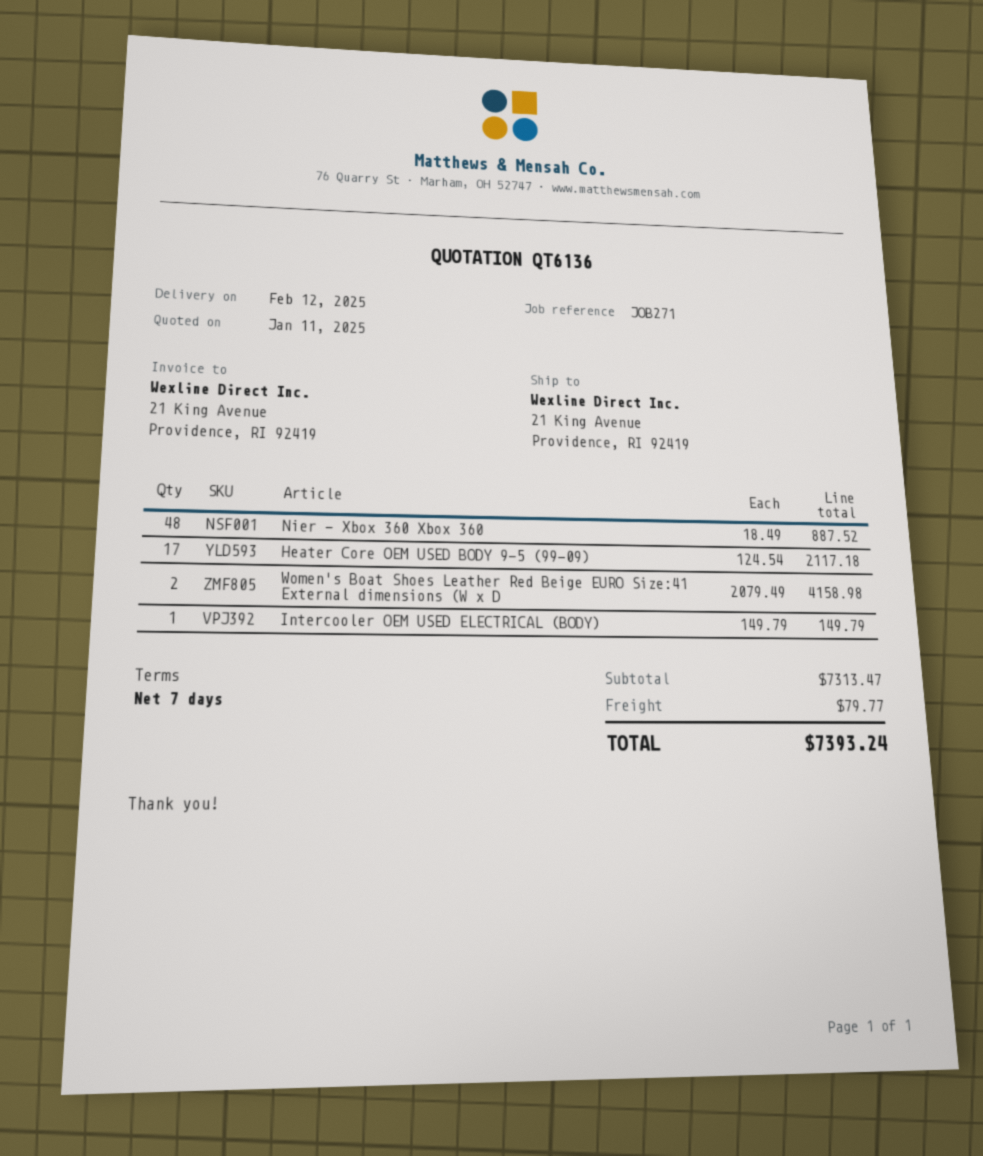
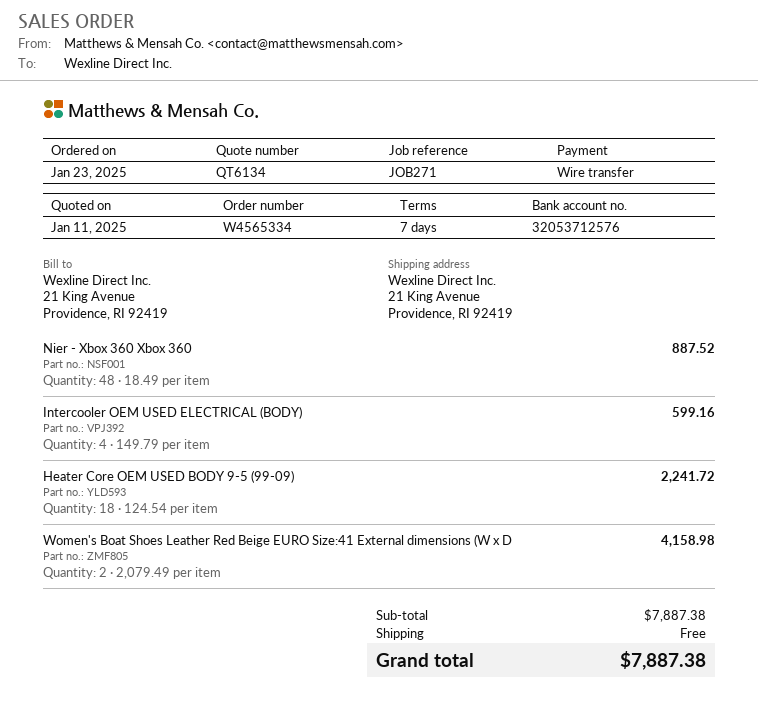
quote number: QT6136 -> QT6134
Heater Core OEM USED BODY 9-5 (99-09): 17 x 124.54 = 2117.18 -> 18 x 124.54 = 2241.72
Intercooler OEM USED ELECTRICAL (BODY): 1 x 149.79 = 149.79 -> 4 x 149.79 = 599.16
subtotal: 7313.47 -> 7887.38
shipping: 79.77 -> 0.00
total: 7393.24 -> 7887.38

